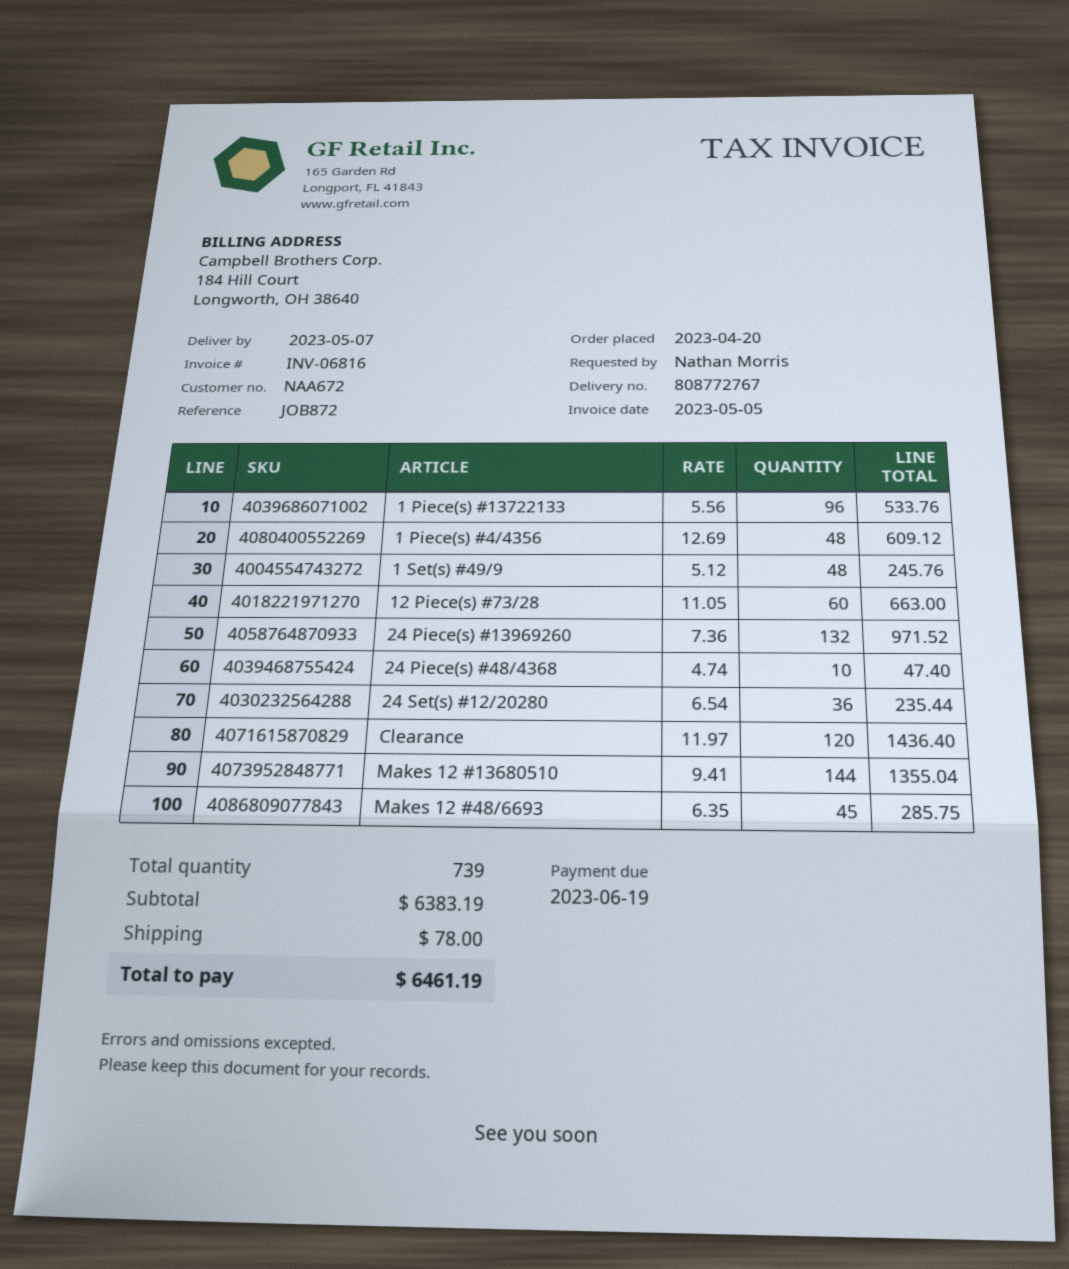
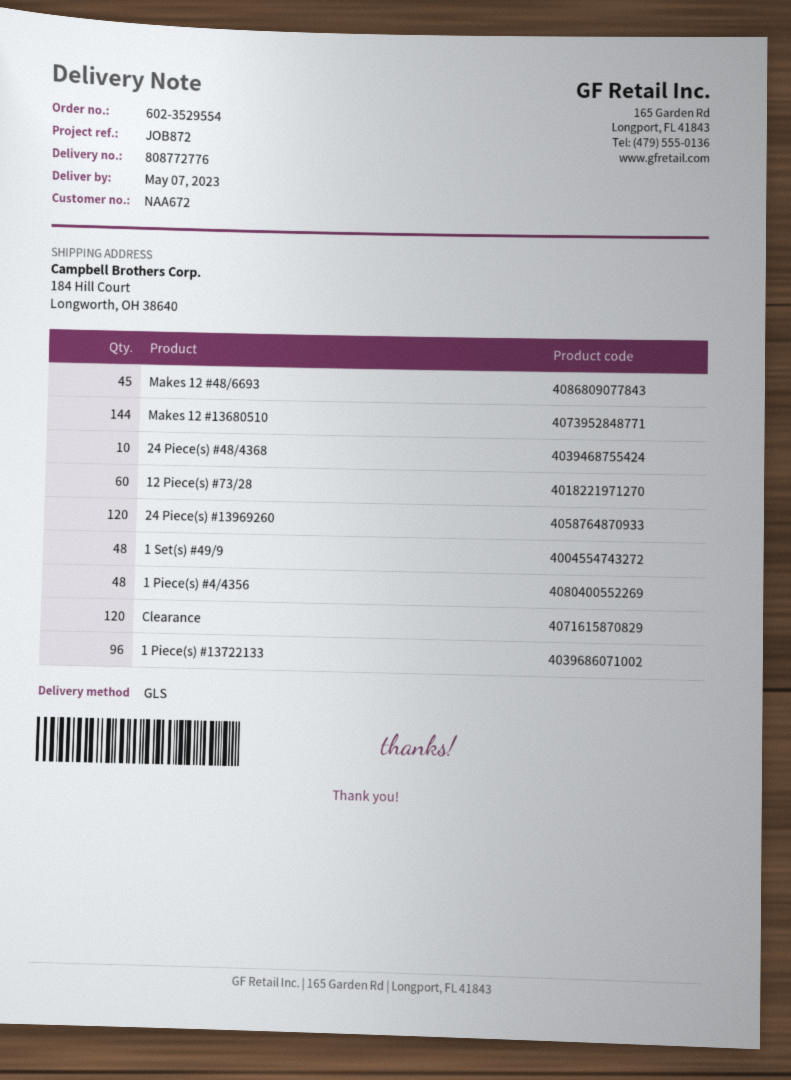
delivery note number: 808772767 -> 808772776
24 Piece(s) #13969260: 132 -> 120
24 Set(s) #12/20280: 36 -> none

